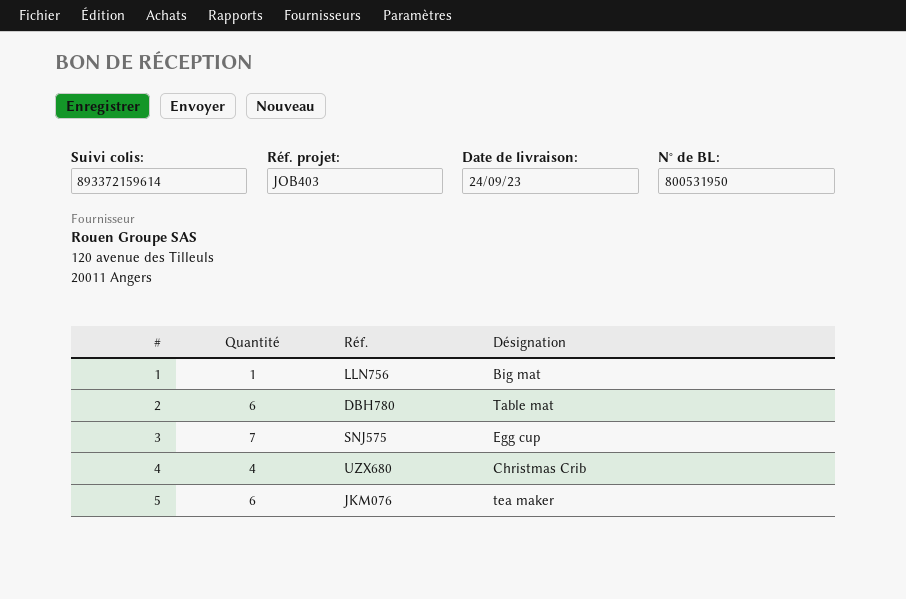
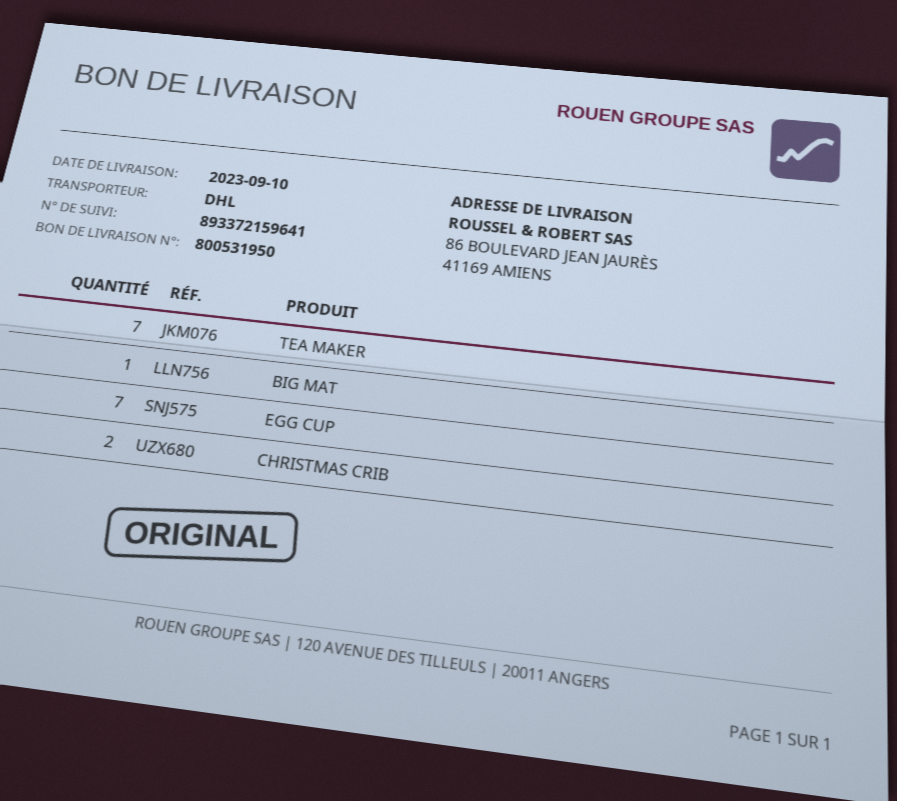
delivery date: 2023-09-24 -> 2023-09-10
tracking number: 893372159614 -> 893372159641
Table mat: 6 -> none
Christmas Crib: 4 -> 2
tea maker: 6 -> 7

